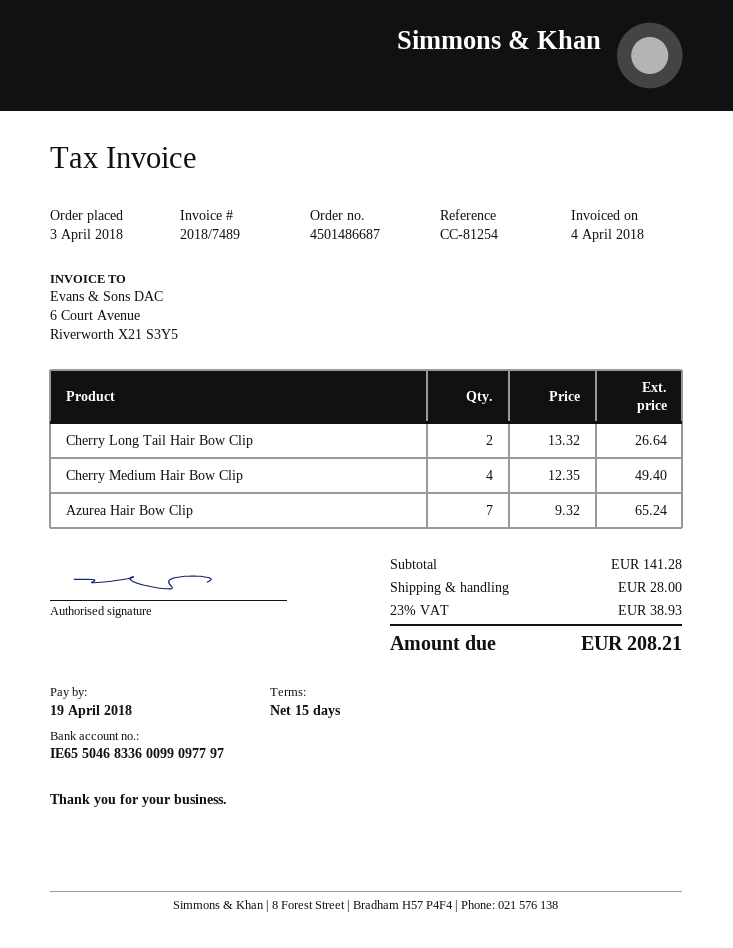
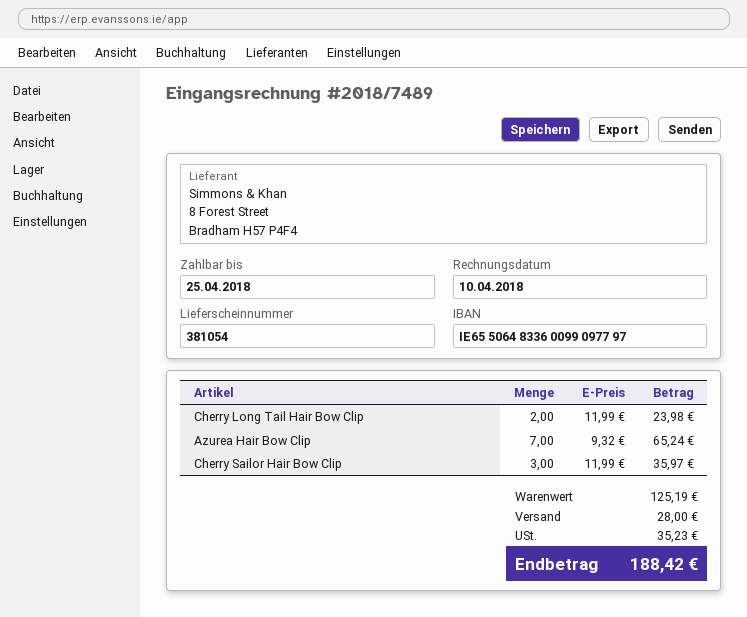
invoice date: 2018-04-04 -> 2018-04-10
due date: 2018-04-19 -> 2018-04-25
bank account: IE65504683360099097797 -> IE65506483360099097797
Cherry Long Tail Hair Bow Clip: 2 x 13.32 = 26.64 -> 2 x 11.99 = 23.98
Cherry Medium Hair Bow Clip: 4 x 12.35 = 49.40 -> none
Cherry Sailor Hair Bow Clip: none -> 3 x 11.99 = 35.97
subtotal: 141.28 -> 125.19
tax: 38.93 -> 35.23
total: 208.21 -> 188.42

